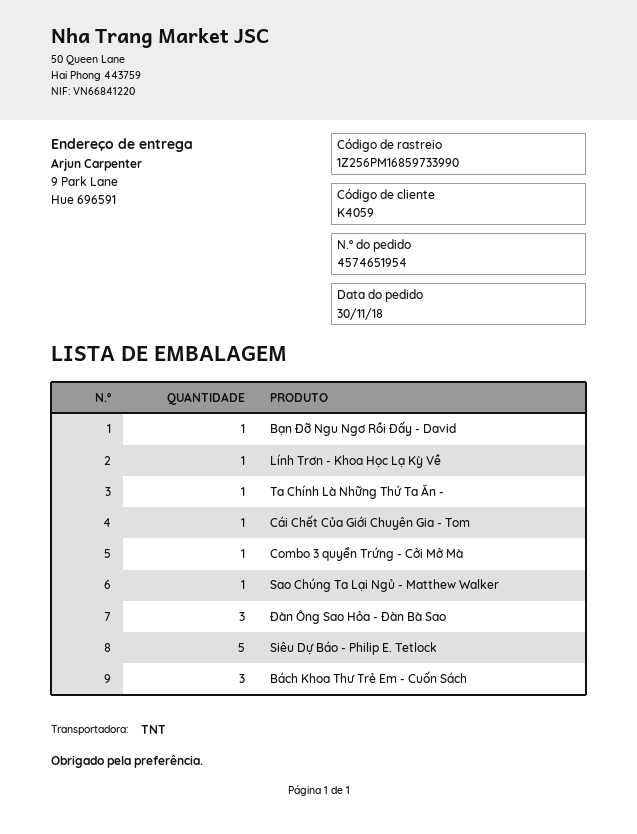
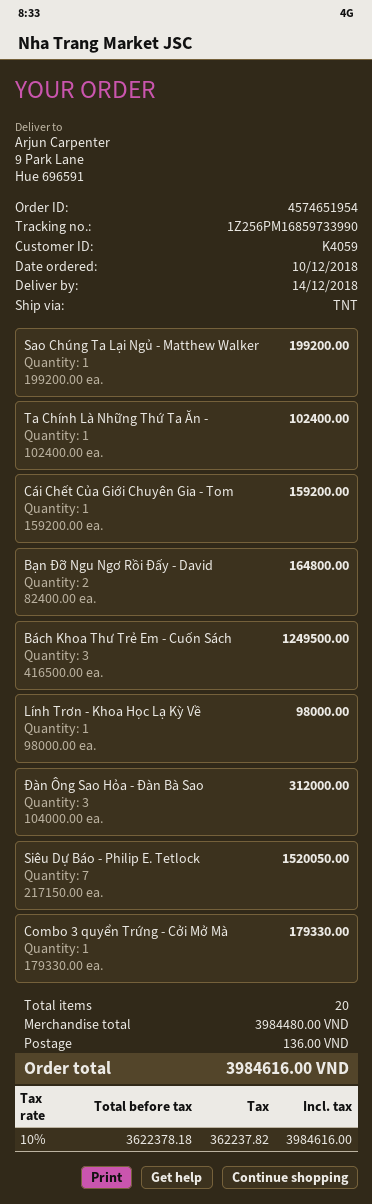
order date: 2018-11-30 -> 2018-12-10
Bạn Đỡ Ngu Ngơ Rồi Đấy - David: 1 -> 2
Siêu Dự Báo - Philip E. Tetlock: 5 -> 7

